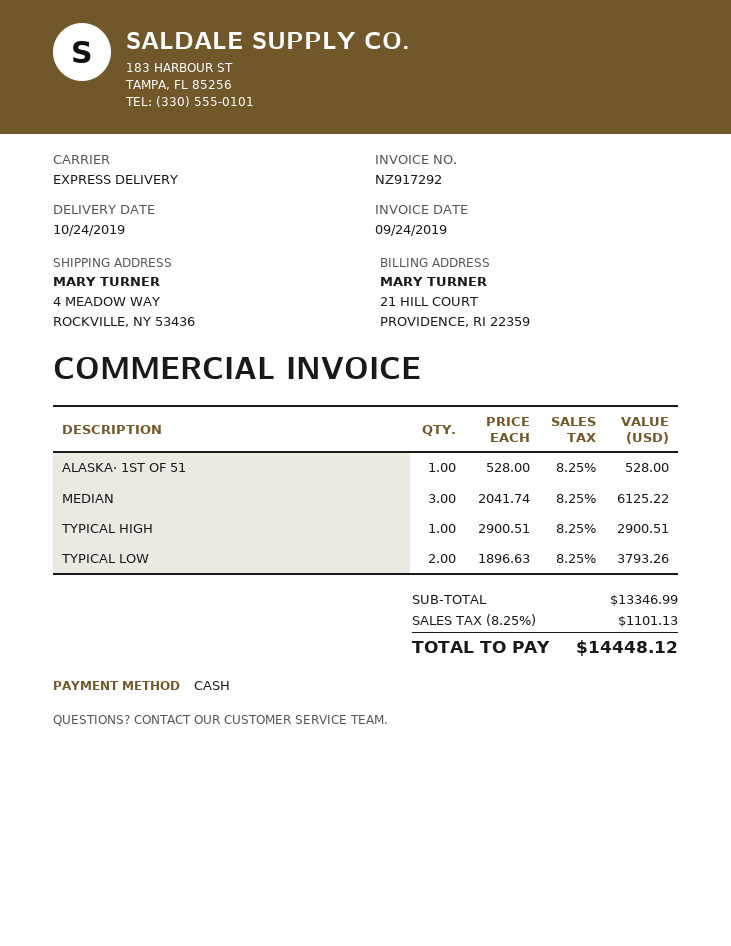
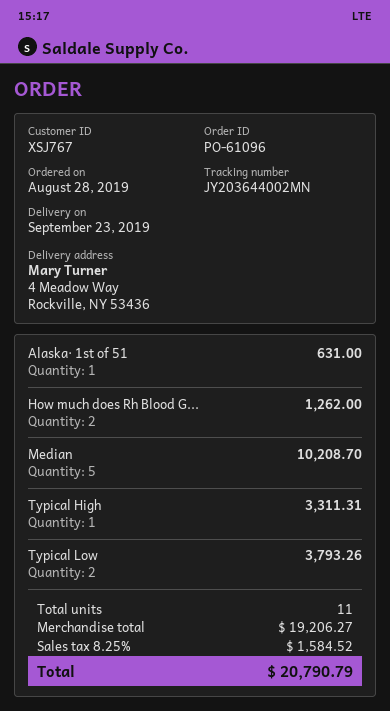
delivery date: 2019-10-24 -> 2019-09-23
ALASKA· 1ST OF 51: 1 for 528.00 -> 1 for 631.00
MEDIAN: 3 for 6125.22 -> 5 for 10208.70
TYPICAL HIGH: 1 for 2900.51 -> 1 for 3311.31
How much does Rh Blood G...: none -> 2 for 1262.00
subtotal: 13346.99 -> 19206.27
tax: 8.25% = 1101.13 -> 8.25% = 1584.52
total: 14448.12 -> 20790.79

